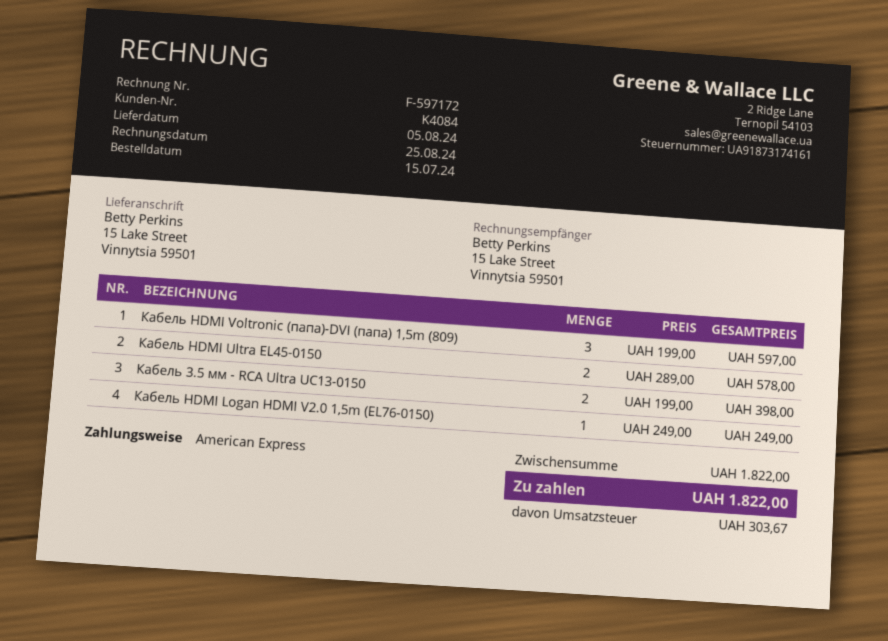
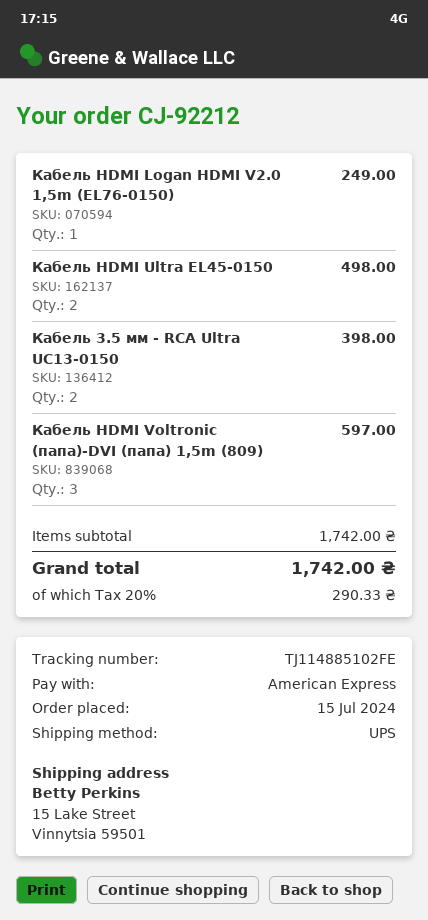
Кабель HDMI Ultra EL45-0150: 2 for 578.00 -> 2 for 498.00
subtotal: 1822.00 -> 1742.00
tax: 303.67 -> 290.33
total: 1822.00 -> 1742.00

